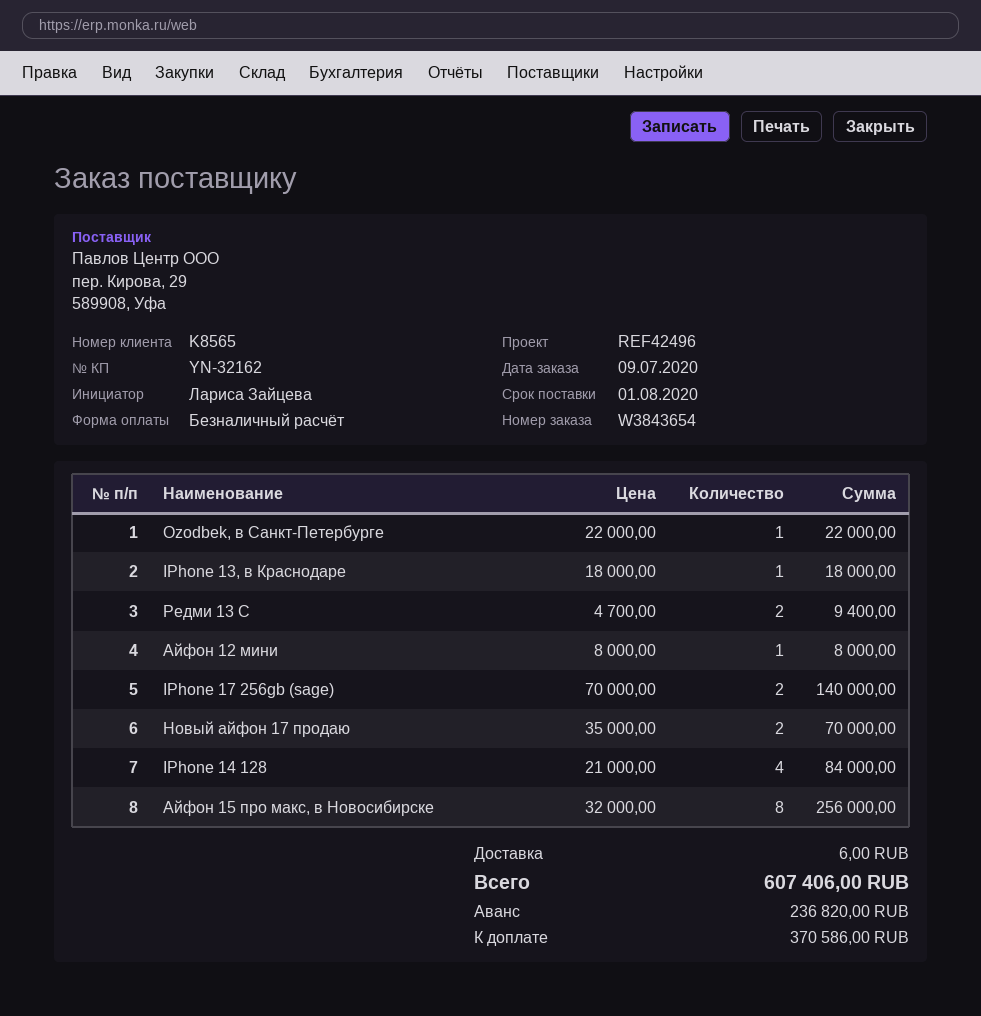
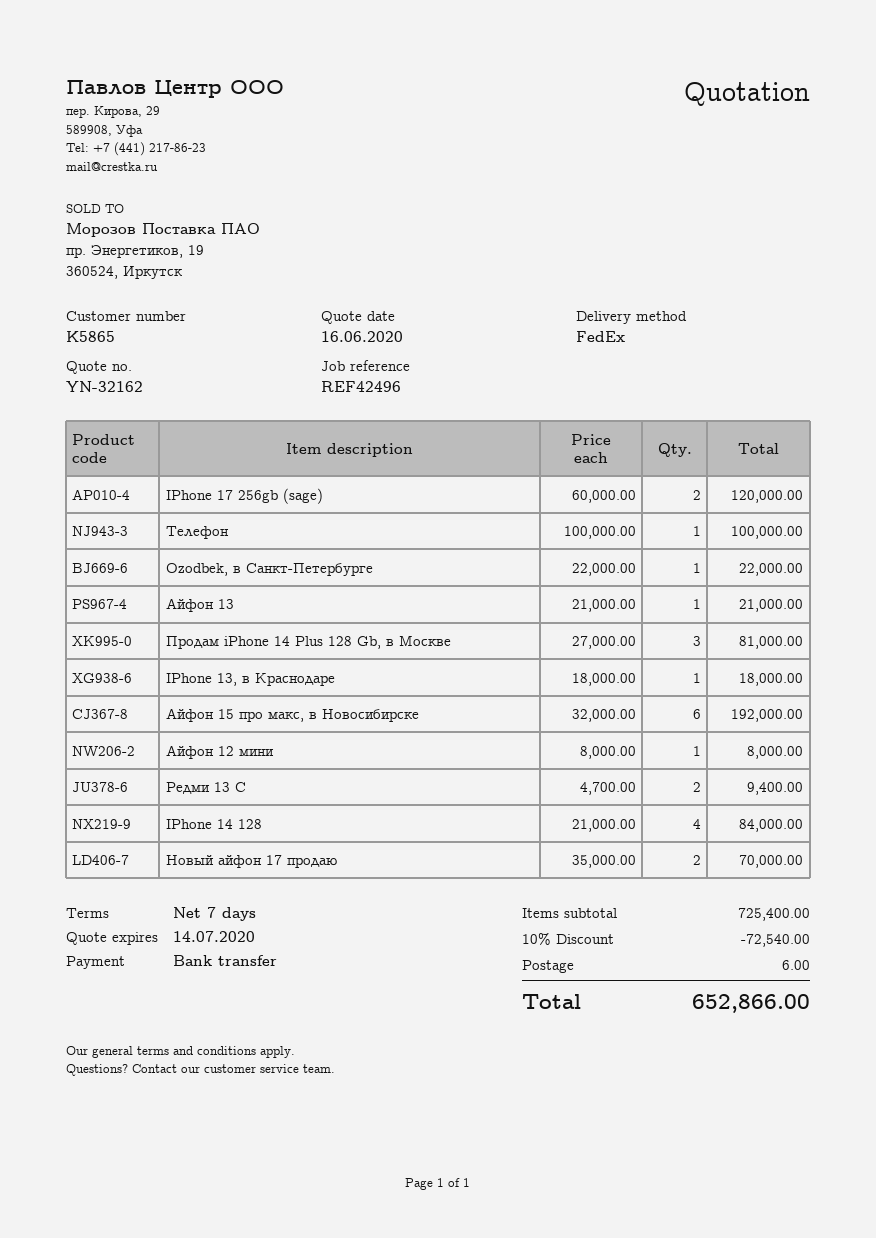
customer number: K8565 -> K5865
IPhone 17 256gb (sage): 2 x 70000.00 = 140000.00 -> 2 x 60000.00 = 120000.00
Айфон 15 про макс, в Новосибирске: 8 x 32000.00 = 256000.00 -> 6 x 32000.00 = 192000.00
Телефон: none -> 1 x 100000.00 = 100000.00
Айфон 13: none -> 1 x 21000.00 = 21000.00
Продам iPhone 14 Plus 128 Gb, в Москве: none -> 3 x 27000.00 = 81000.00
discount: none -> 10% = 72540.00
total: 607406.00 -> 652866.00

